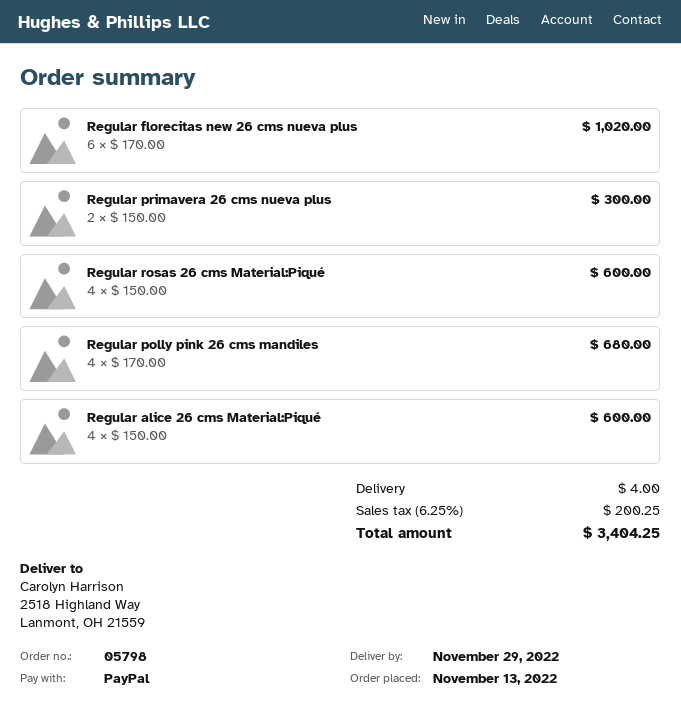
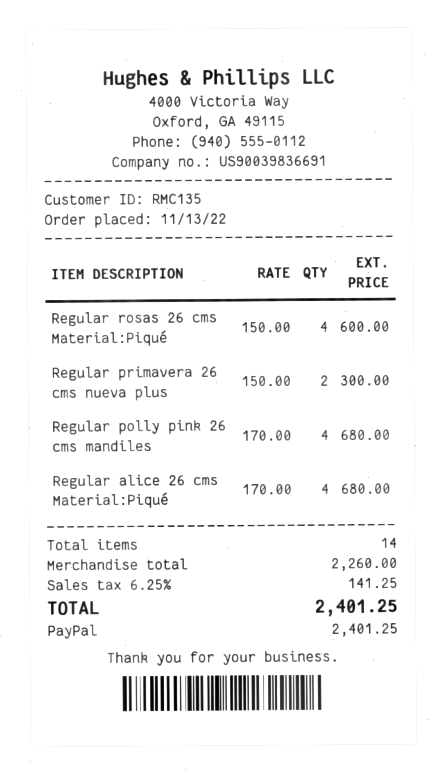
Regular florecitas new 26 cms nueva plus: 6 x 170.00 = 1020.00 -> none
Regular alice 26 cms Material:Piqué: 4 x 150.00 = 600.00 -> 4 x 170.00 = 680.00
shipping: 4.00 -> none
tax: 6.25% = 200.25 -> 6.25% = 141.25
total: 3404.25 -> 2401.25

